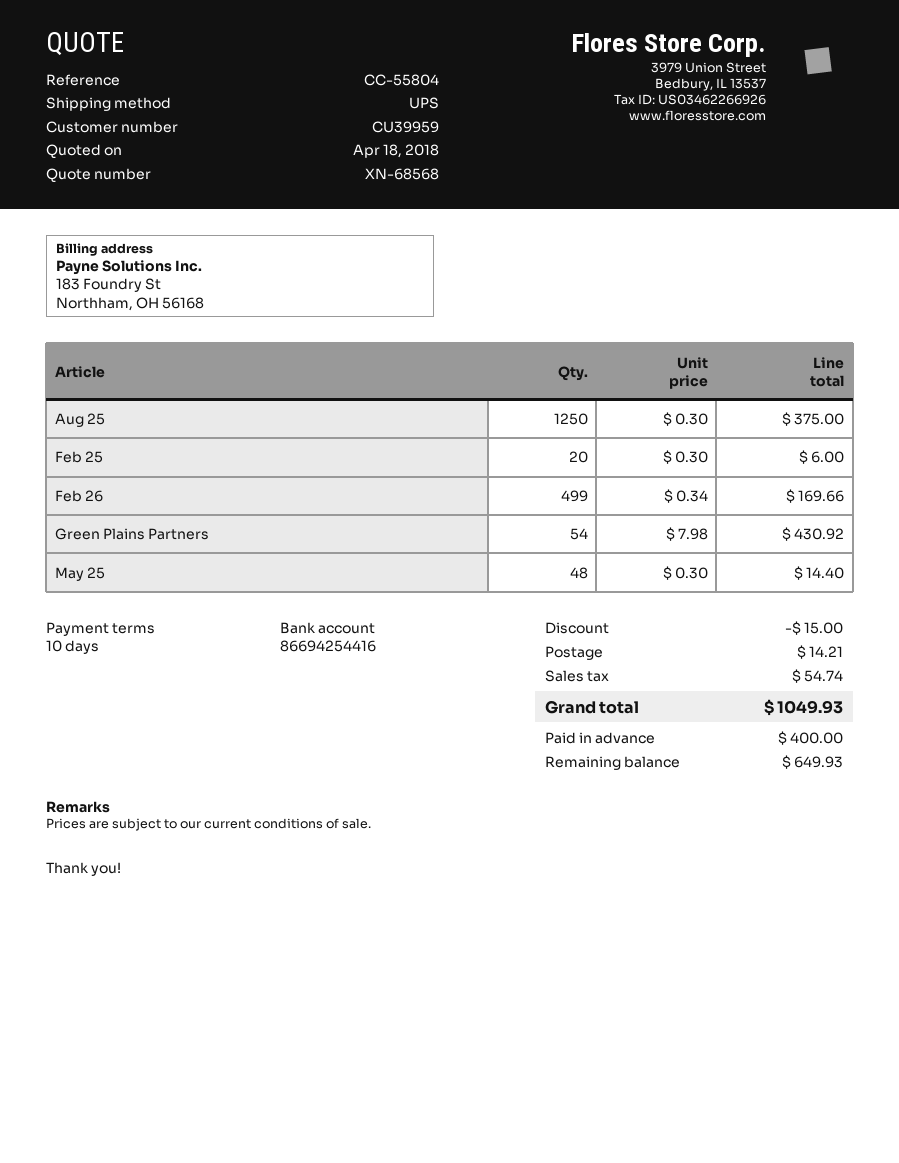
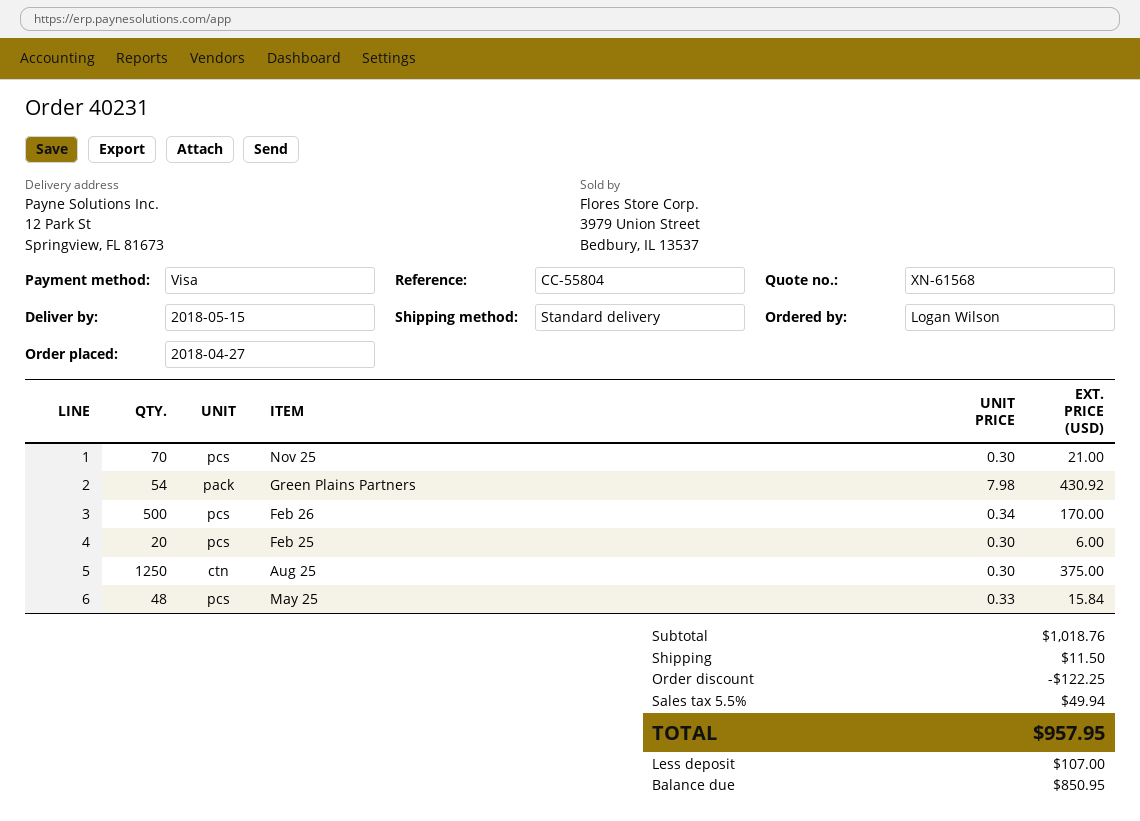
quote number: XN-68568 -> XN-61568
shipping method: UPS -> standard
Feb 26: 499 x 0.34 = 169.66 -> 500 x 0.34 = 170.00
May 25: 48 x 0.30 = 14.40 -> 48 x 0.33 = 15.84
Nov 25: none -> 70 x 0.30 = 21.00
discount: 15.00 -> 122.25
shipping: 14.21 -> 11.50
tax: 54.74 -> 49.94
total: 1049.93 -> 957.95
deposit: 400.00 -> 107.00
balance: 649.93 -> 850.95

